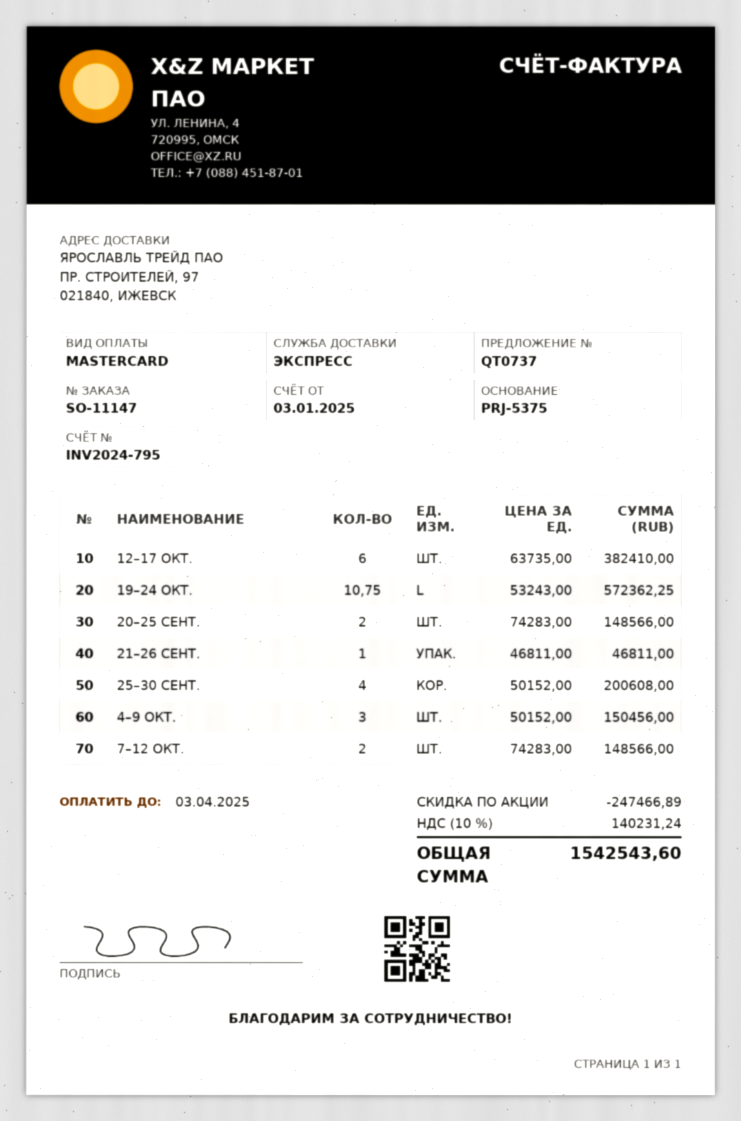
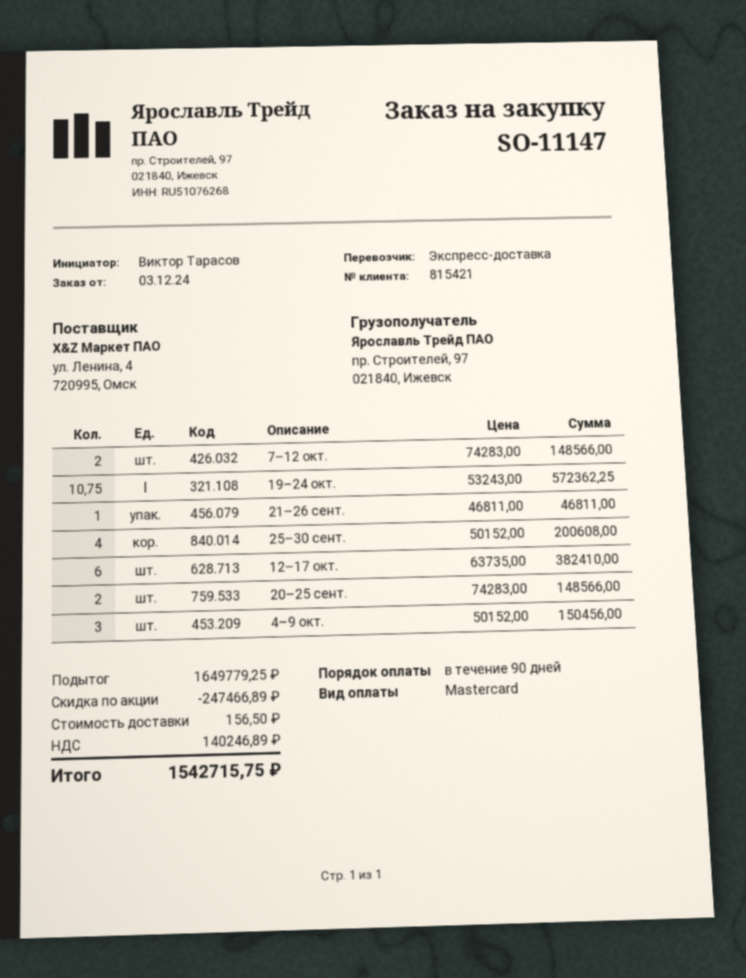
shipping: none -> 156.50
tax: 140231.24 -> 140246.89
total: 1542543.60 -> 1542715.75

